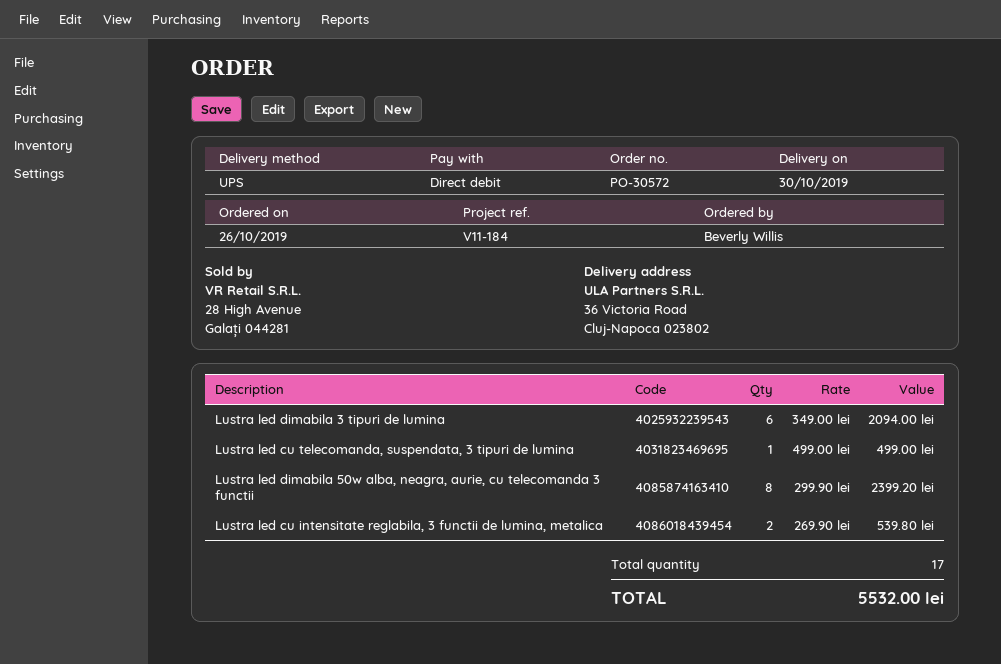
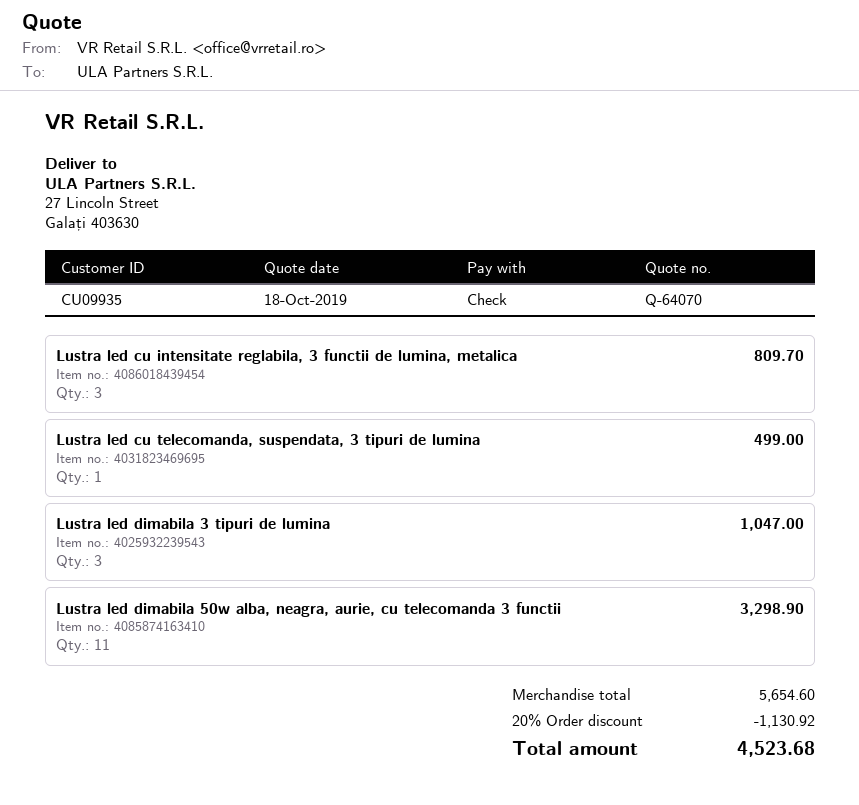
payment method: direct debit -> cheque
ship to: 36 Victoria Road, Cluj-Napoca 023802 -> 27 Lincoln Street, Galați 403630
Lustra led dimabila 3 tipuri de lumina: 6 for 2094.00 -> 3 for 1047.00
Lustra led dimabila 50w alba, neagra, aurie, cu telecomanda 3 functii: 8 for 2399.20 -> 11 for 3298.90
Lustra led cu intensitate reglabila, 3 functii de lumina, metalica: 2 for 539.80 -> 3 for 809.70
discount: none -> 20% = 1130.92
total: 5532.00 -> 4523.68

